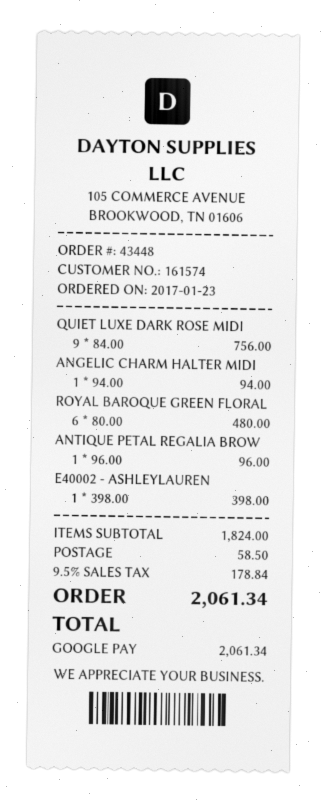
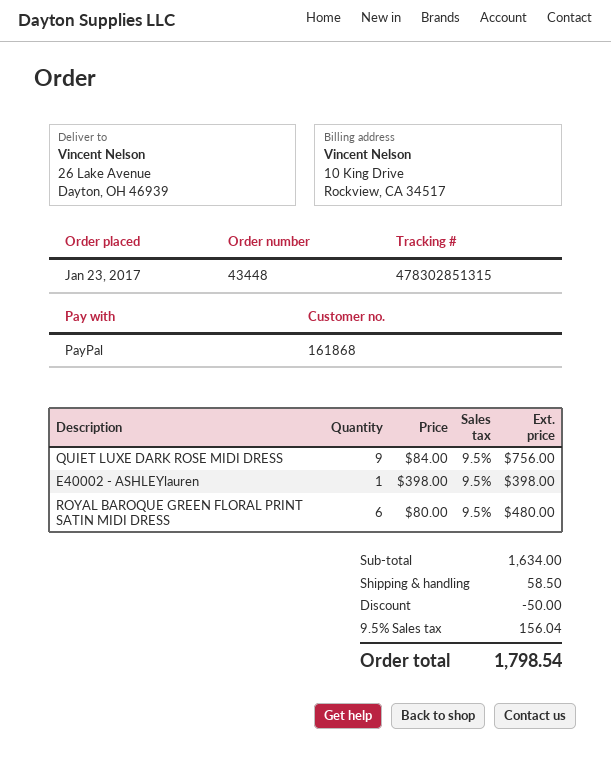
customer number: 161574 -> 161868
payment method: Google Pay -> PayPal
ANGELIC CHARM HALTER MIDI: 1 x 94.00 = 94.00 -> none
ANTIQUE PETAL REGALIA BROW: 1 x 96.00 = 96.00 -> none
subtotal: 1824.00 -> 1634.00
discount: none -> 50.00
tax: 9.5% = 178.84 -> 9.5% = 156.04
total: 2061.34 -> 1798.54

